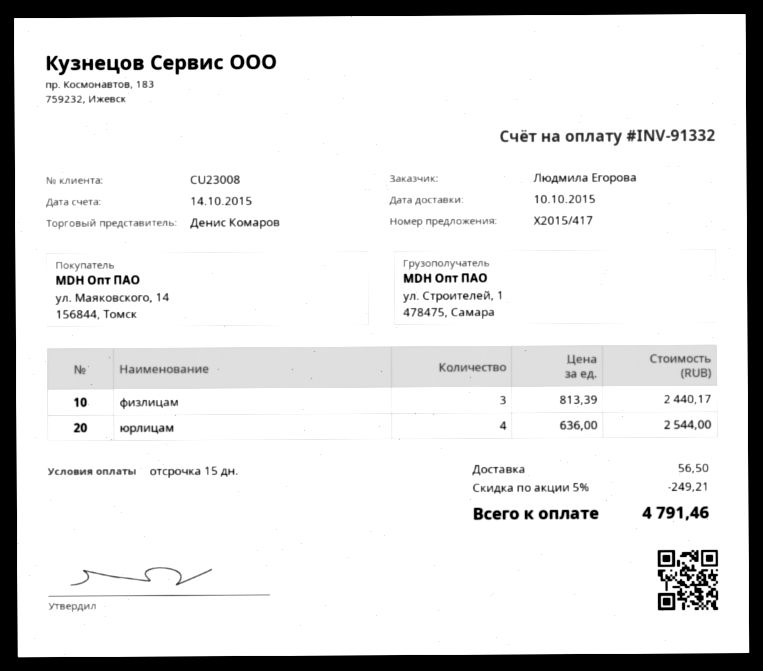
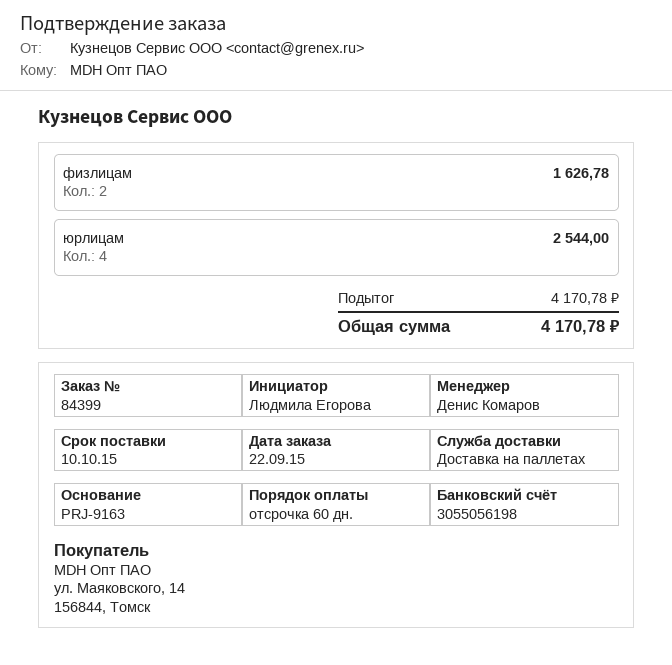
payment terms: 15 days -> 60 days
физлицам: 3 for 2440.17 -> 2 for 1626.78
discount: 5% = 249.21 -> none
shipping: 56.50 -> none
total: 4791.46 -> 4170.78

